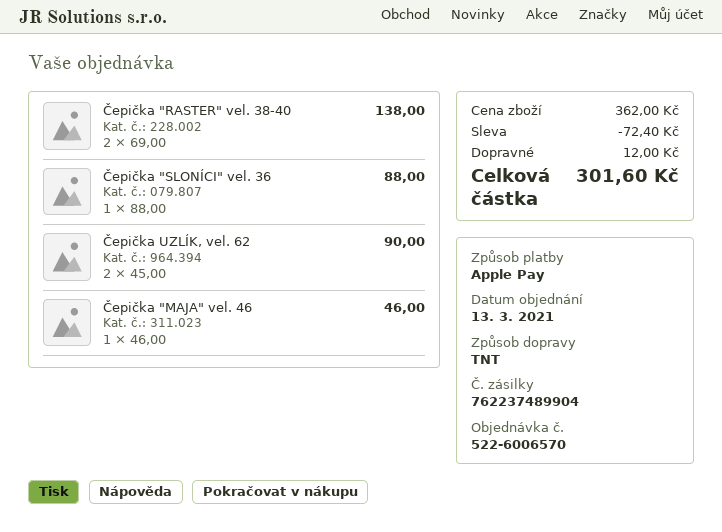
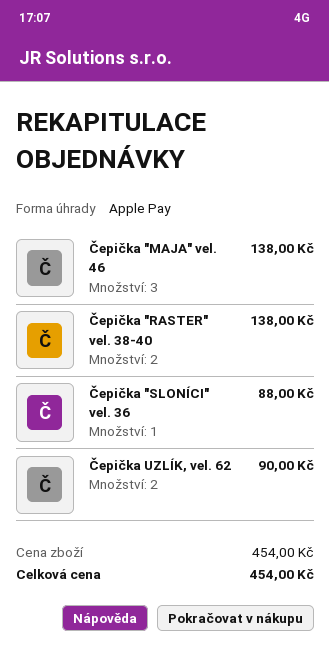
Čepička "MAJA" vel. 46: 1 for 46.00 -> 3 for 138.00
subtotal: 362.00 -> 454.00
discount: 72.40 -> none
shipping: 12.00 -> none
total: 301.60 -> 454.00

